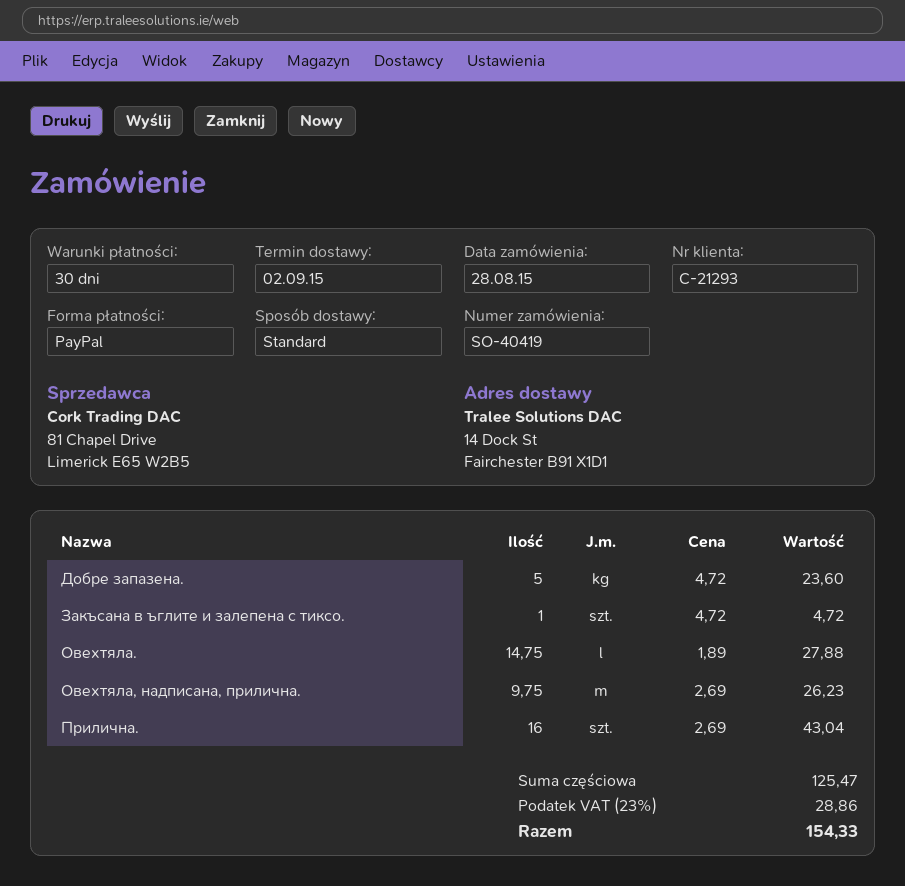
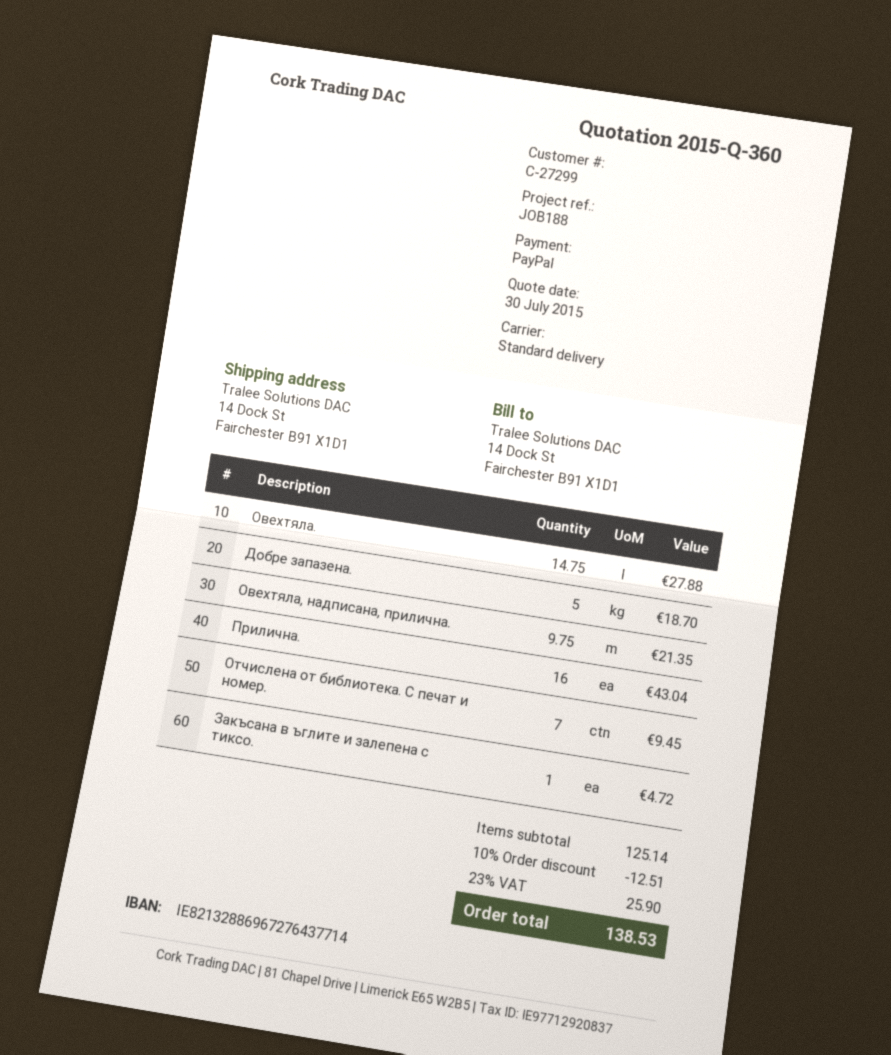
customer number: C-21293 -> C-27299
Добре запазена.: 5 for 23.60 -> 5 for 18.70
Овехтяла, надписана, прилична.: 9.75 for 26.23 -> 9.75 for 21.35
Отчислена от библиотека. С печат и номер.: none -> 7 for 9.45
subtotal: 125.47 -> 125.14
discount: none -> 10% = 12.51
tax: 23% = 28.86 -> 23% = 25.90
total: 154.33 -> 138.53

